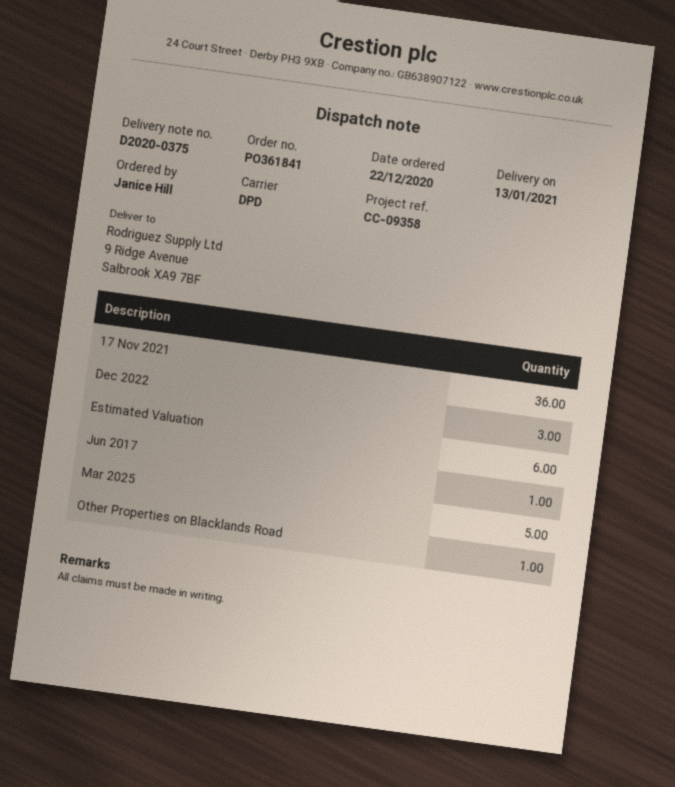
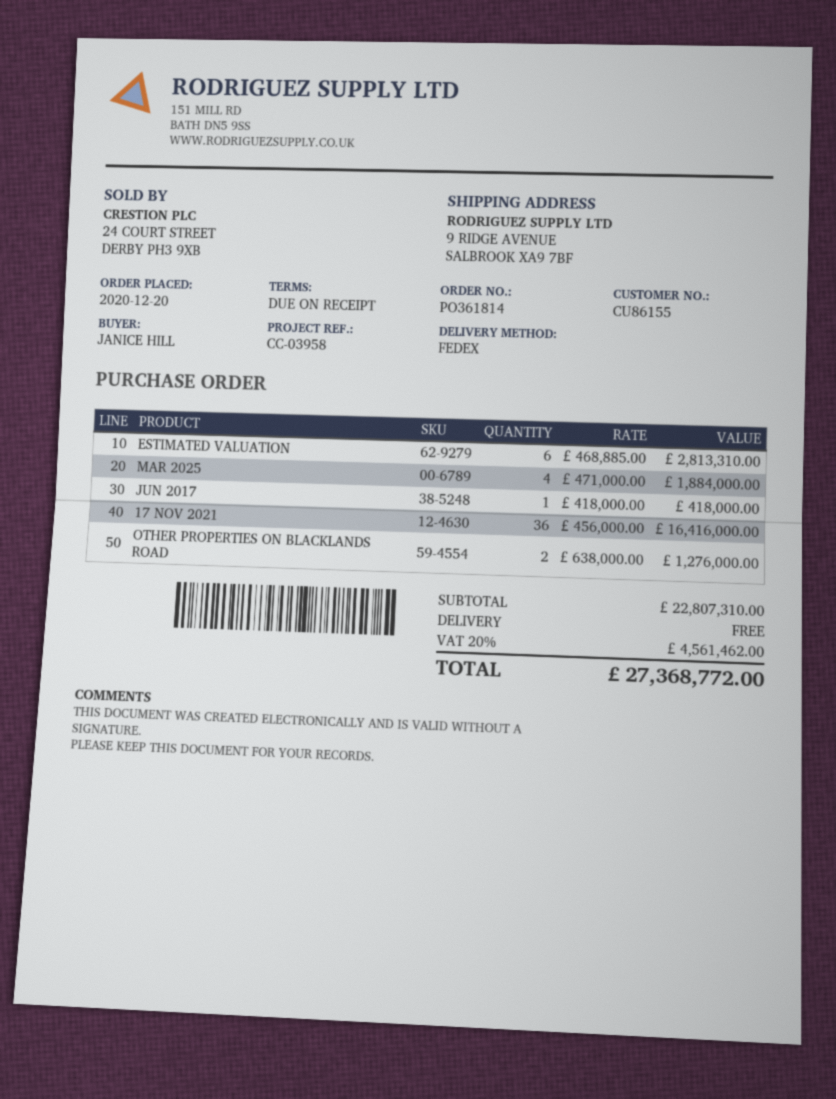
order number: PO361841 -> PO361814
order date: 2020-12-22 -> 2020-12-20
reference: CC-09358 -> CC-03958
shipping method: DPD -> FedEx
Dec 2022: 3 -> none
Mar 2025: 5 -> 4
Other Properties on Blacklands Road: 1 -> 2

